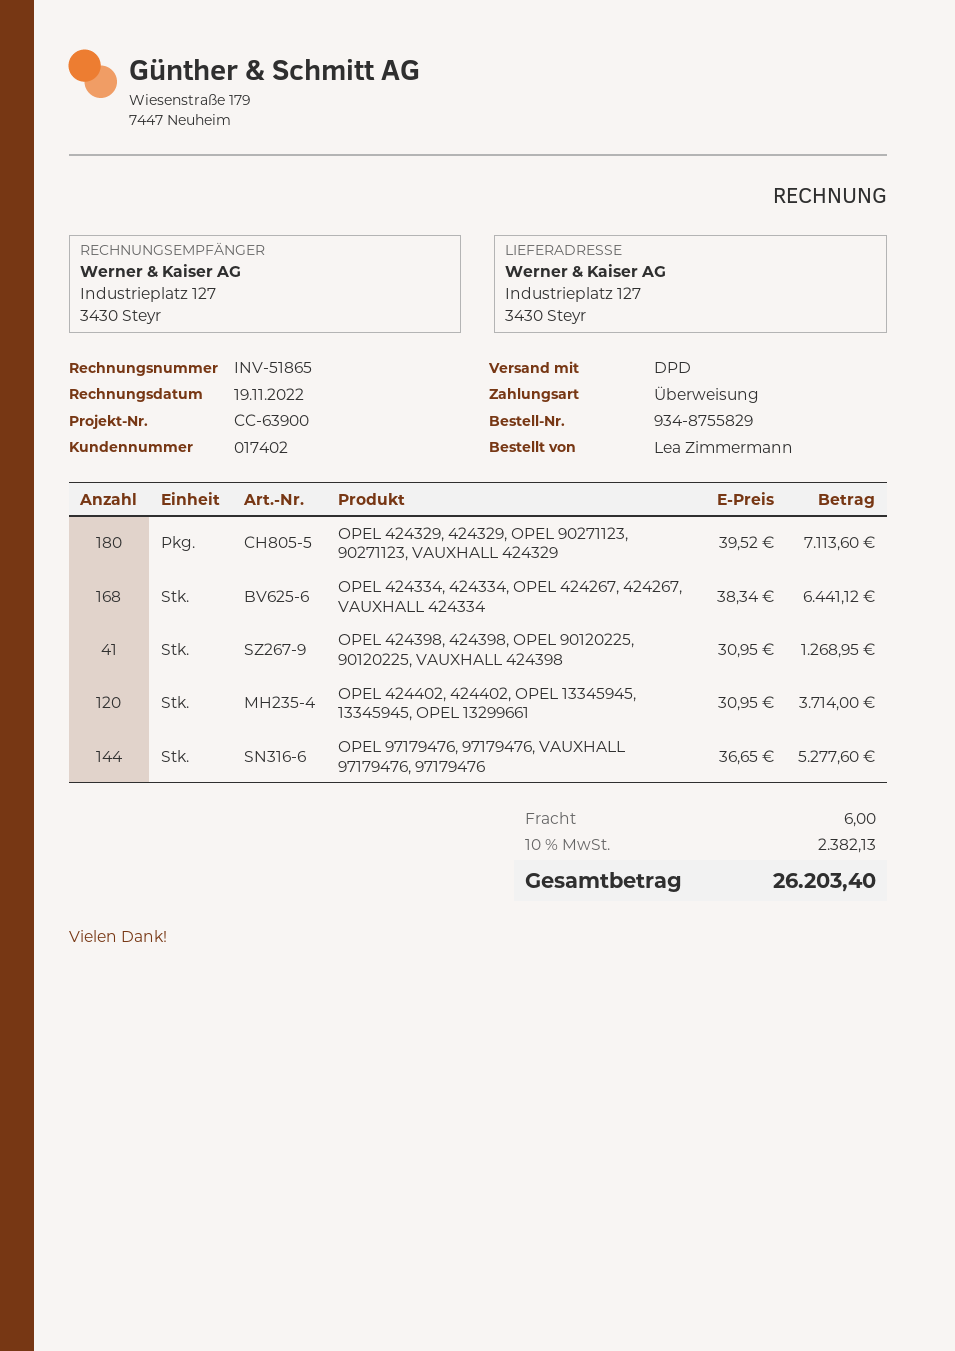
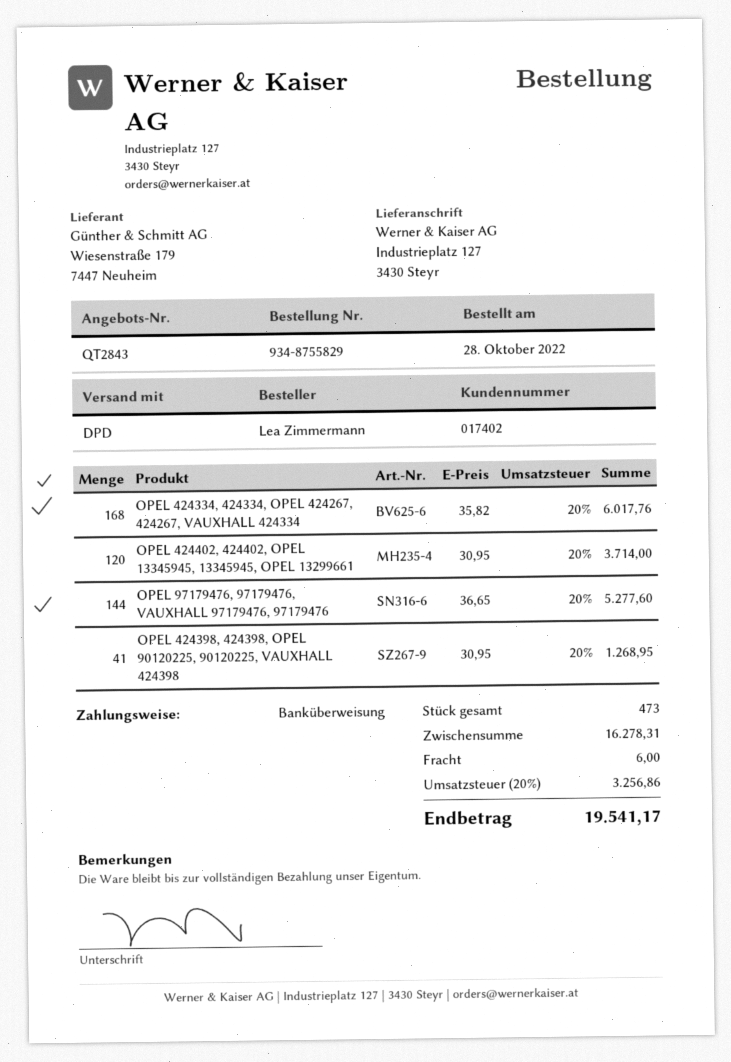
OPEL 424329, 424329, OPEL 90271123, 90271123, VAUXHALL 424329: 180 x 39.52 = 7113.60 -> none
OPEL 424334, 424334, OPEL 424267, 424267, VAUXHALL 424334: 168 x 38.34 = 6441.12 -> 168 x 35.82 = 6017.76
tax: 10% = 2382.13 -> 20% = 3256.86
total: 26203.40 -> 19541.17

